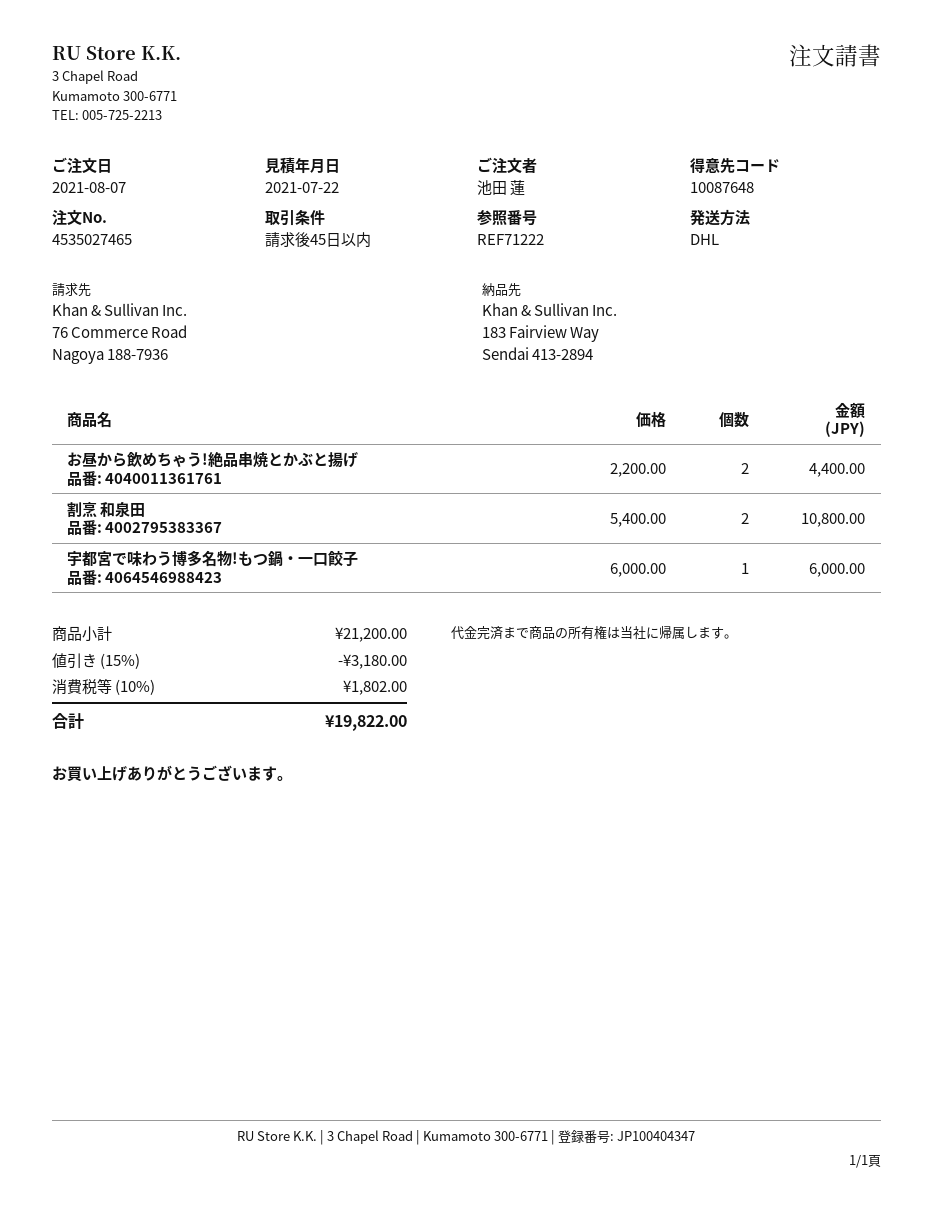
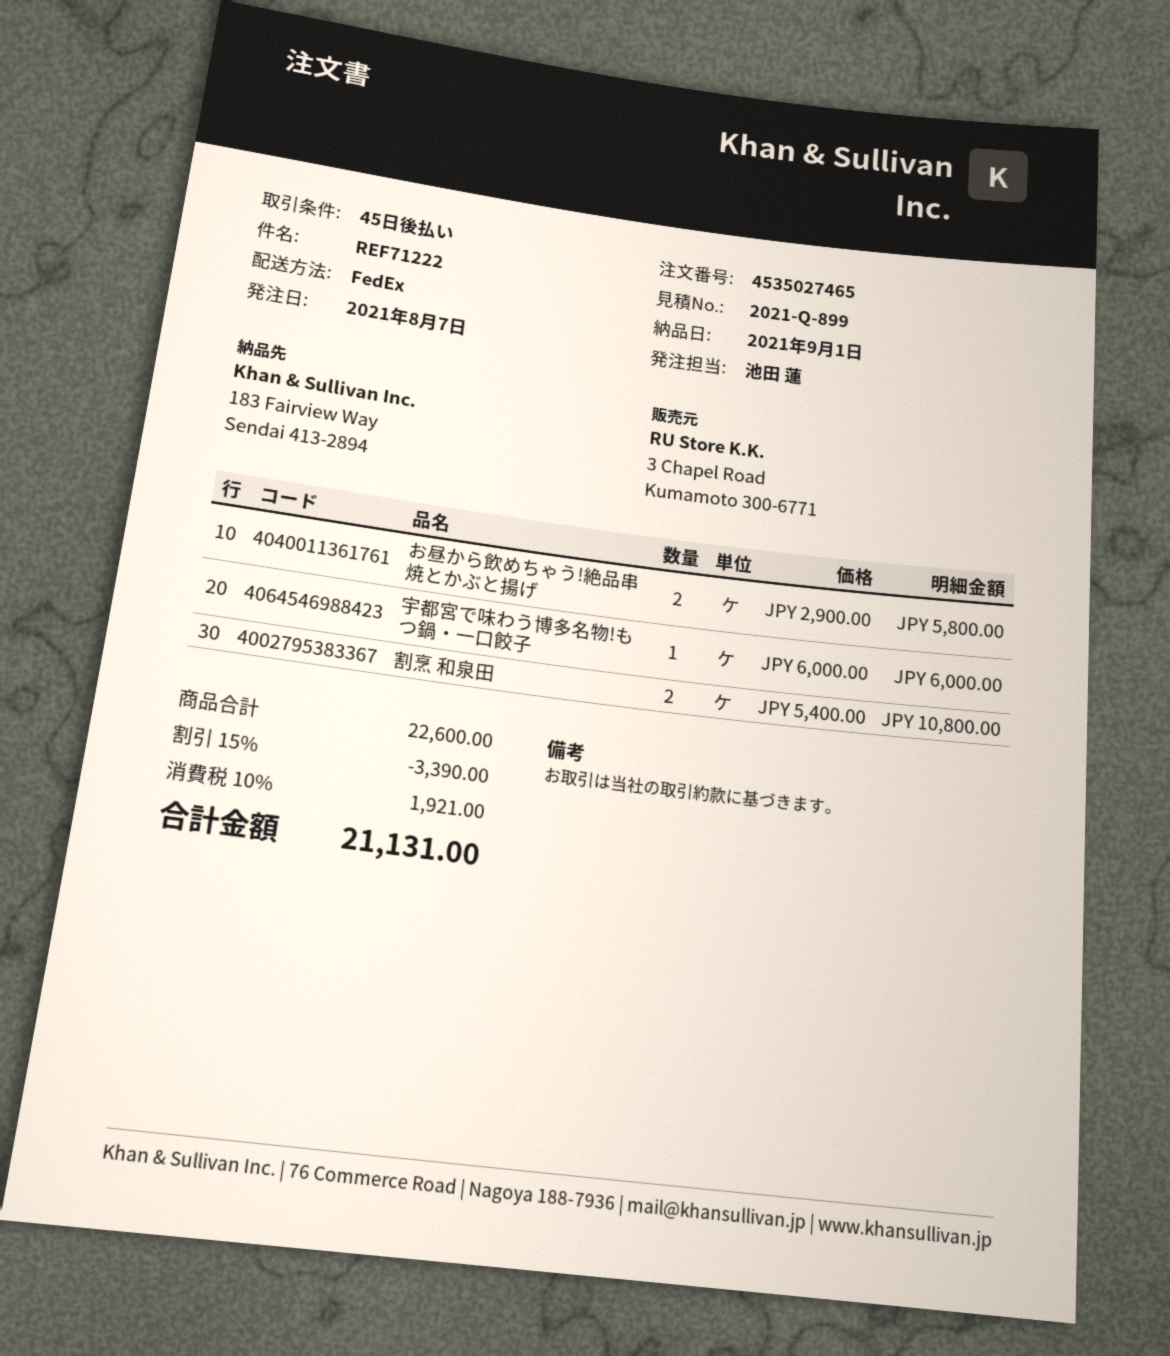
shipping method: DHL -> FedEx
お昼から飲めちゃう!絶品串焼とかぶと揚げ: 2 x 2200.00 = 4400.00 -> 2 x 2900.00 = 5800.00
subtotal: 21200.00 -> 22600.00
discount: 15% = 3180.00 -> 15% = 3390.00
tax: 10% = 1802.00 -> 10% = 1921.00
total: 19822.00 -> 21131.00

